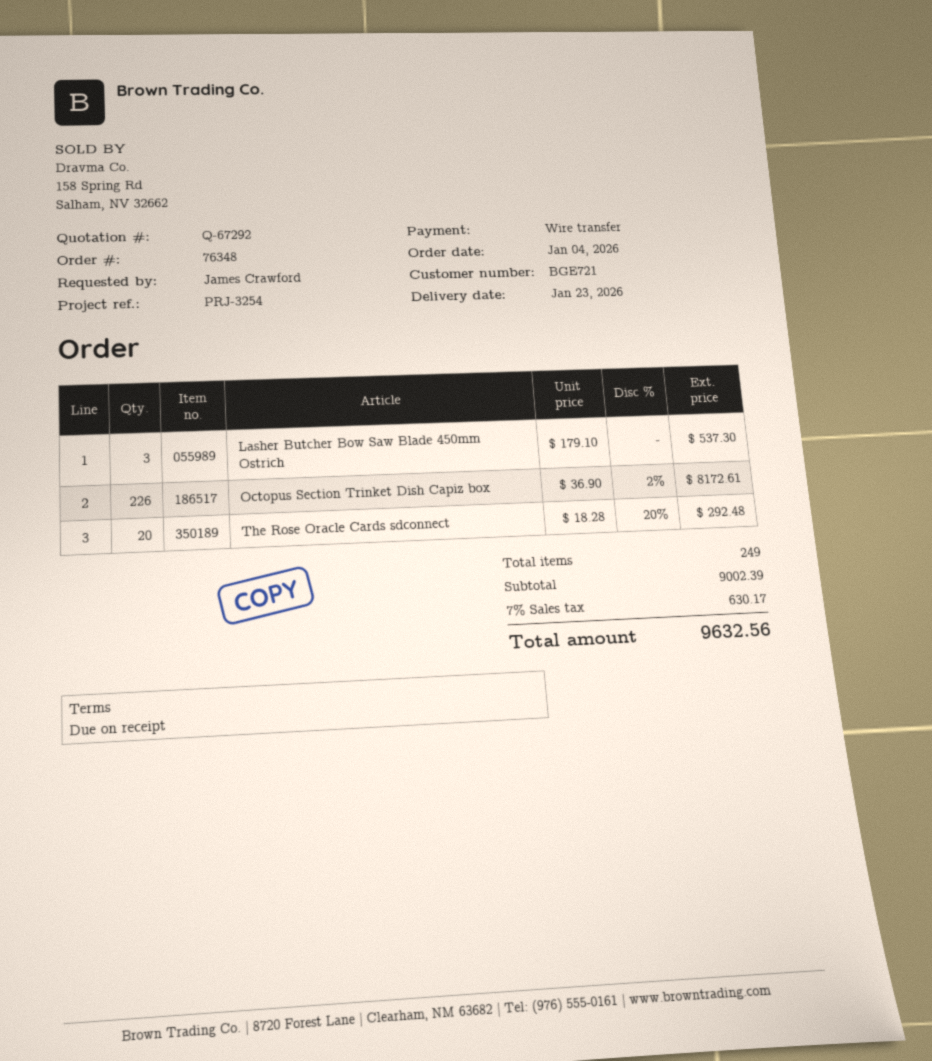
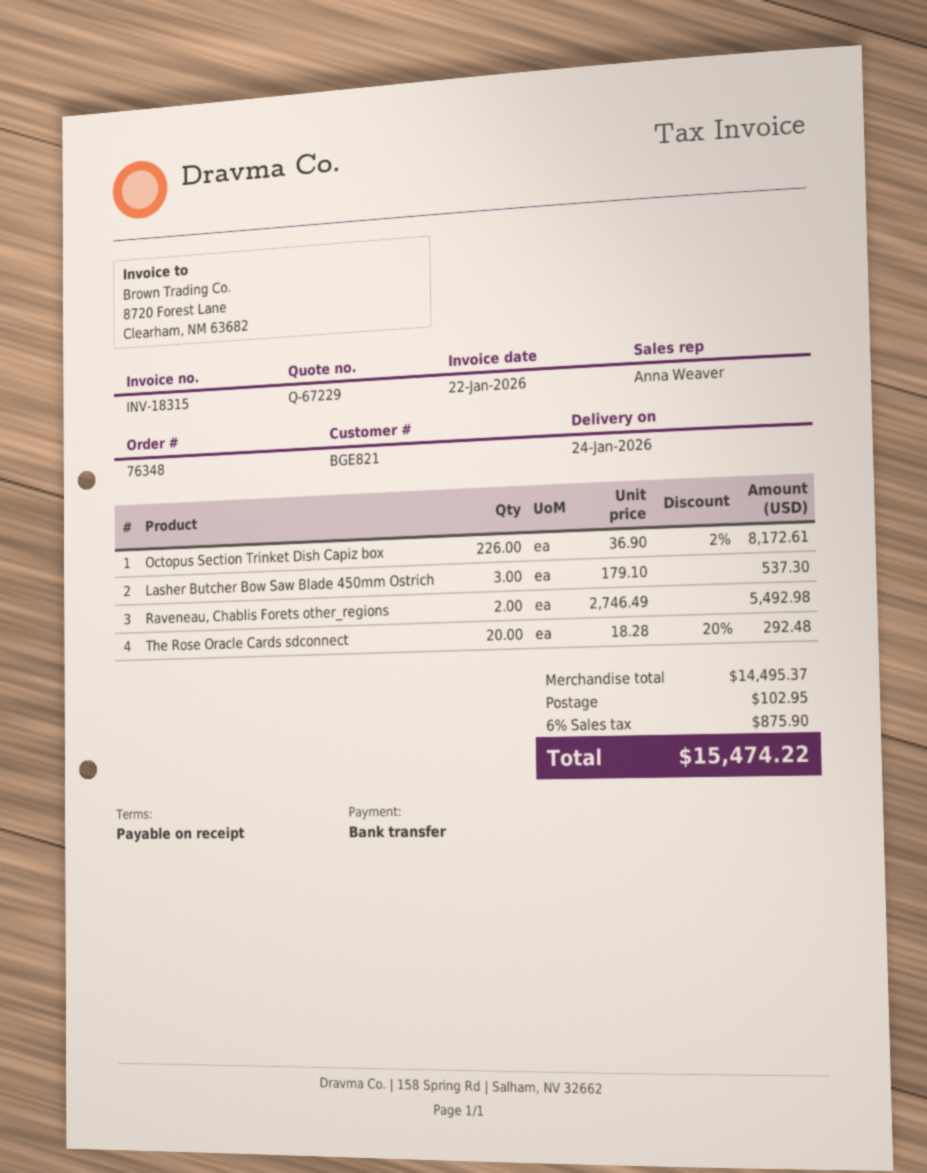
quote number: Q-67292 -> Q-67229
delivery date: 2026-01-23 -> 2026-01-24
customer number: BGE721 -> BGE821
Raveneau, Chablis Forets other_regions: none -> 2 x 2746.49 = 5492.98
subtotal: 9002.39 -> 14495.37
shipping: none -> 102.95
tax: 7% = 630.17 -> 6% = 875.90
total: 9632.56 -> 15474.22

